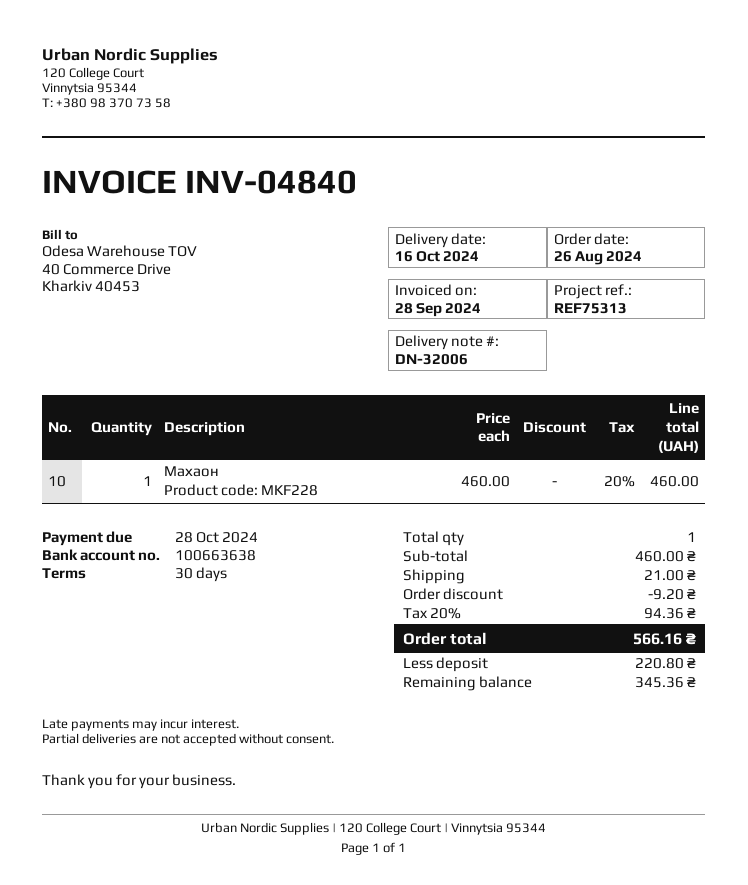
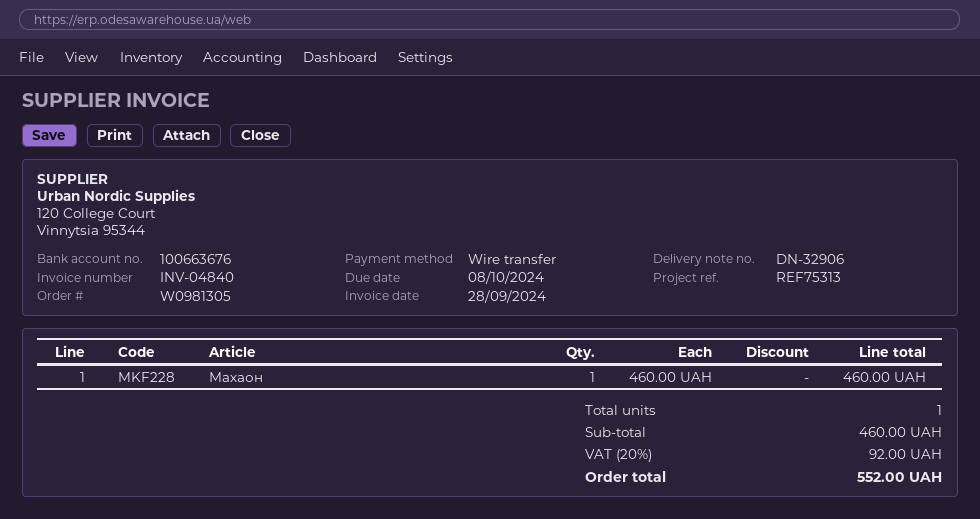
delivery note number: DN-32006 -> DN-32906
due date: 2024-10-28 -> 2024-10-08
bank account: 100663638 -> 100663676
discount: 9.20 -> none
shipping: 21.00 -> none
tax: 20% = 94.36 -> 20% = 92.00
total: 566.16 -> 552.00

